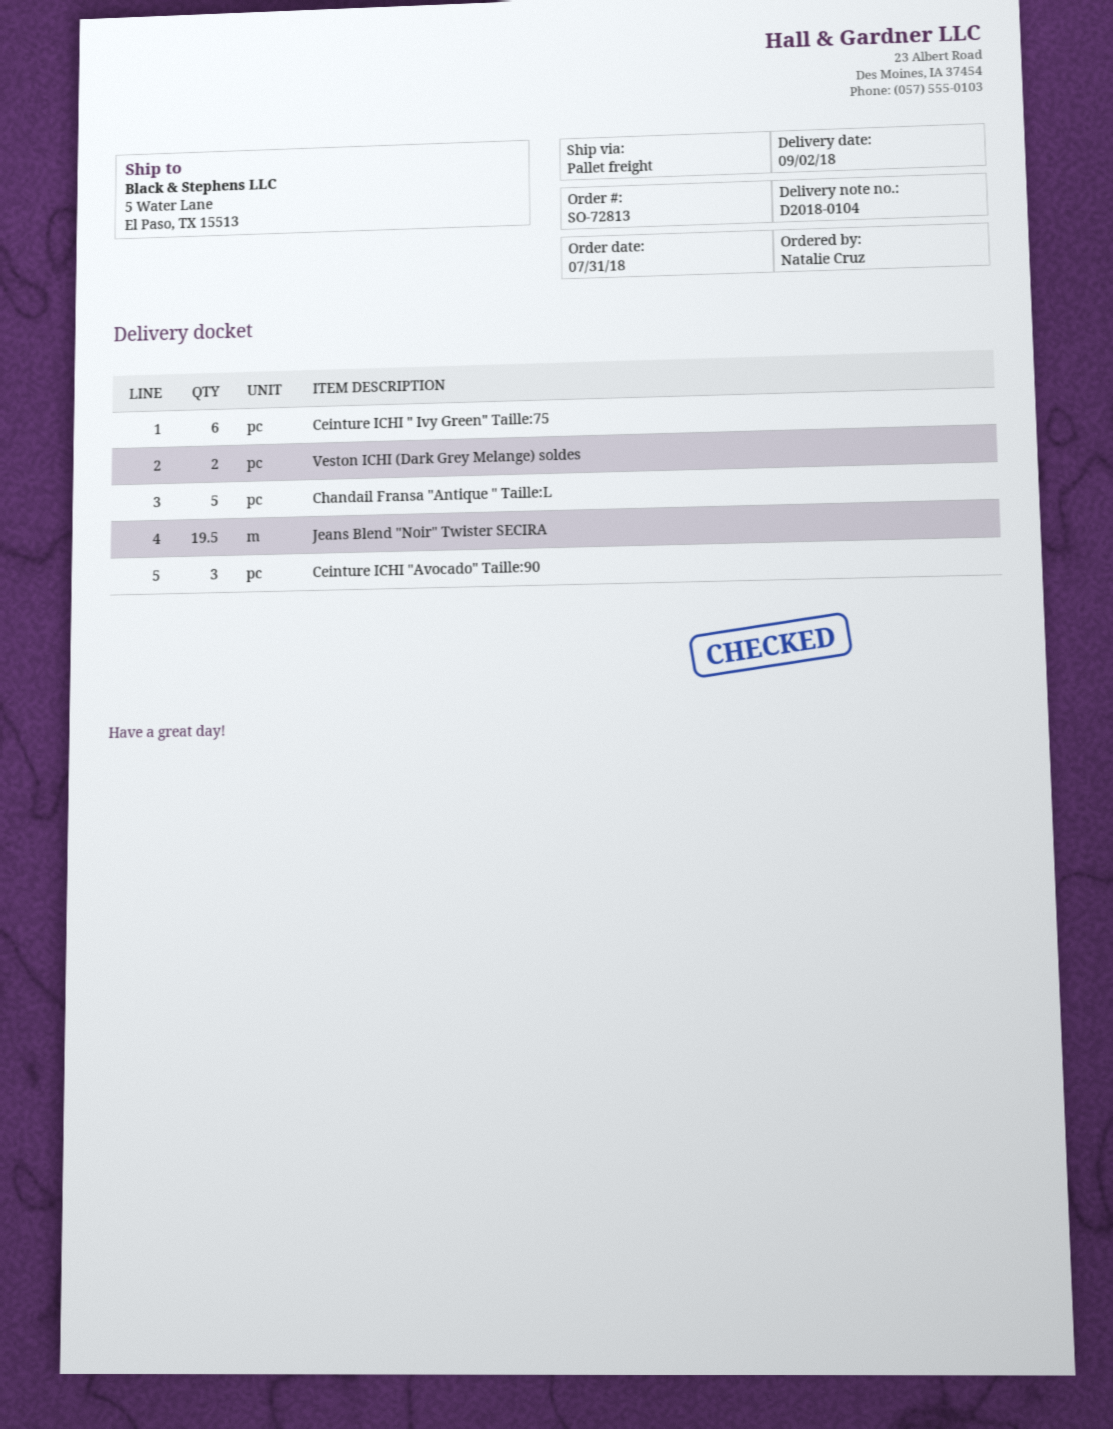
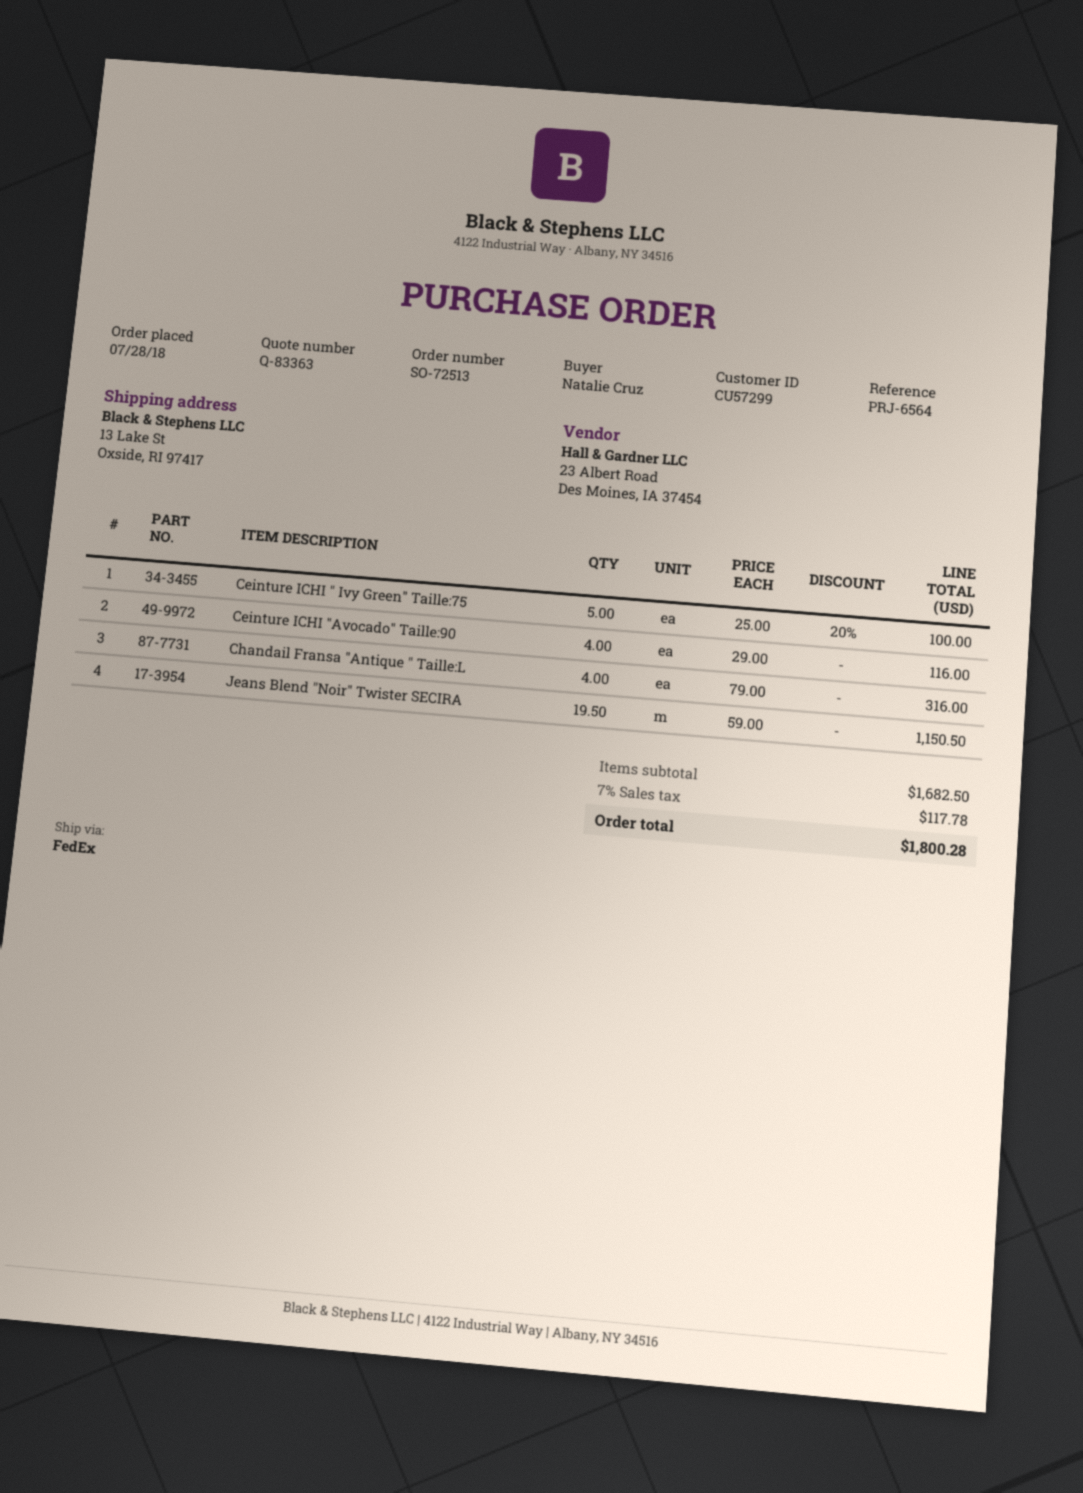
order number: SO-72813 -> SO-72513
order date: 2018-07-31 -> 2018-07-28
shipping method: pallet freight -> FedEx
ship to: 5 Water Lane, El Paso, TX 15513 -> 13 Lake St, Oxside, RI 97417
Ceinture ICHI " Ivy Green" Taille:75: 6 -> 5
Veston ICHI (Dark Grey Melange) soldes: 2 -> none
Chandail Fransa "Antique " Taille:L: 5 -> 4
Ceinture ICHI "Avocado" Taille:90: 3 -> 4

